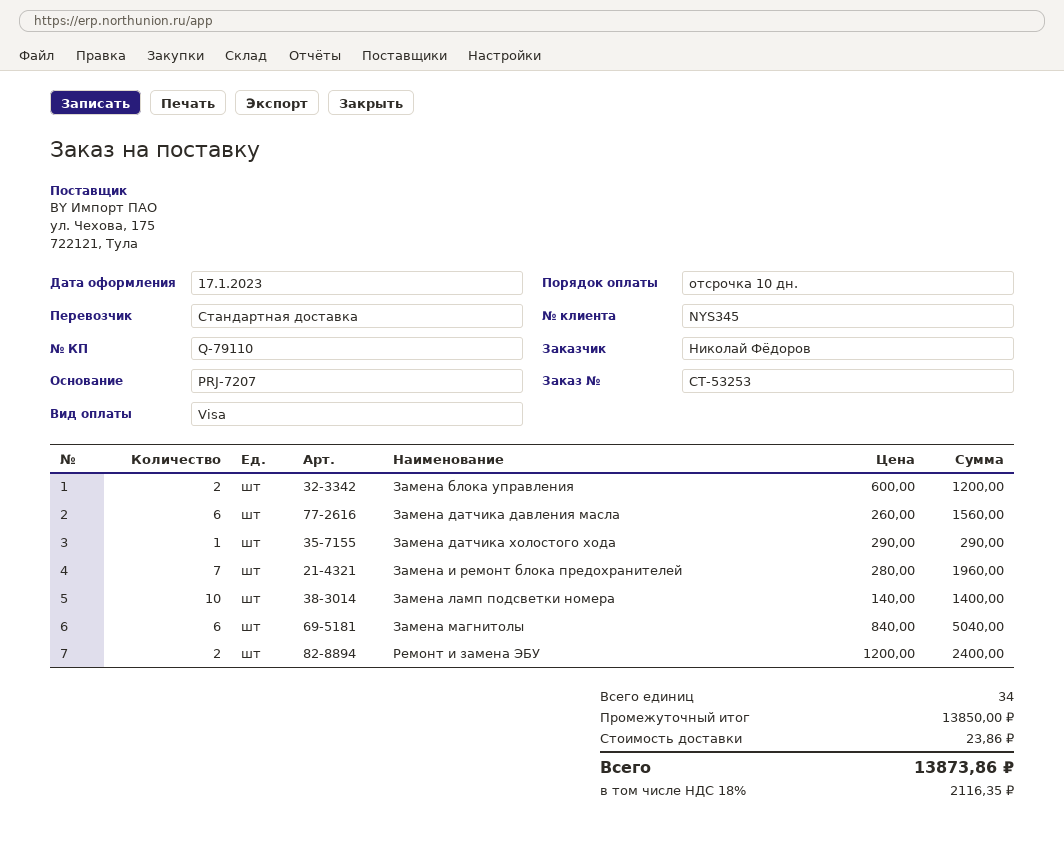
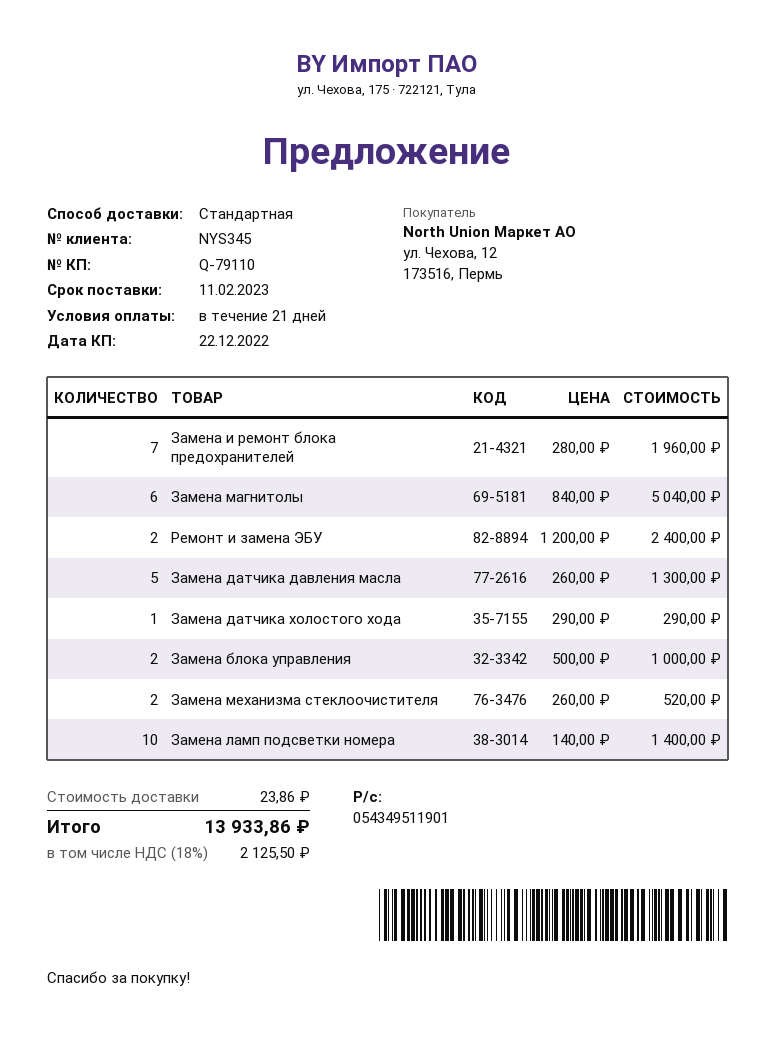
payment terms: 10 days -> 21 days
Замена блока управления: 2 x 600.00 = 1200.00 -> 2 x 500.00 = 1000.00
Замена датчика давления масла: 6 x 260.00 = 1560.00 -> 5 x 260.00 = 1300.00
Замена механизма стеклоочистителя: none -> 2 x 260.00 = 520.00
tax: 18% = 2116.35 -> 18% = 2125.50
total: 13873.86 -> 13933.86

